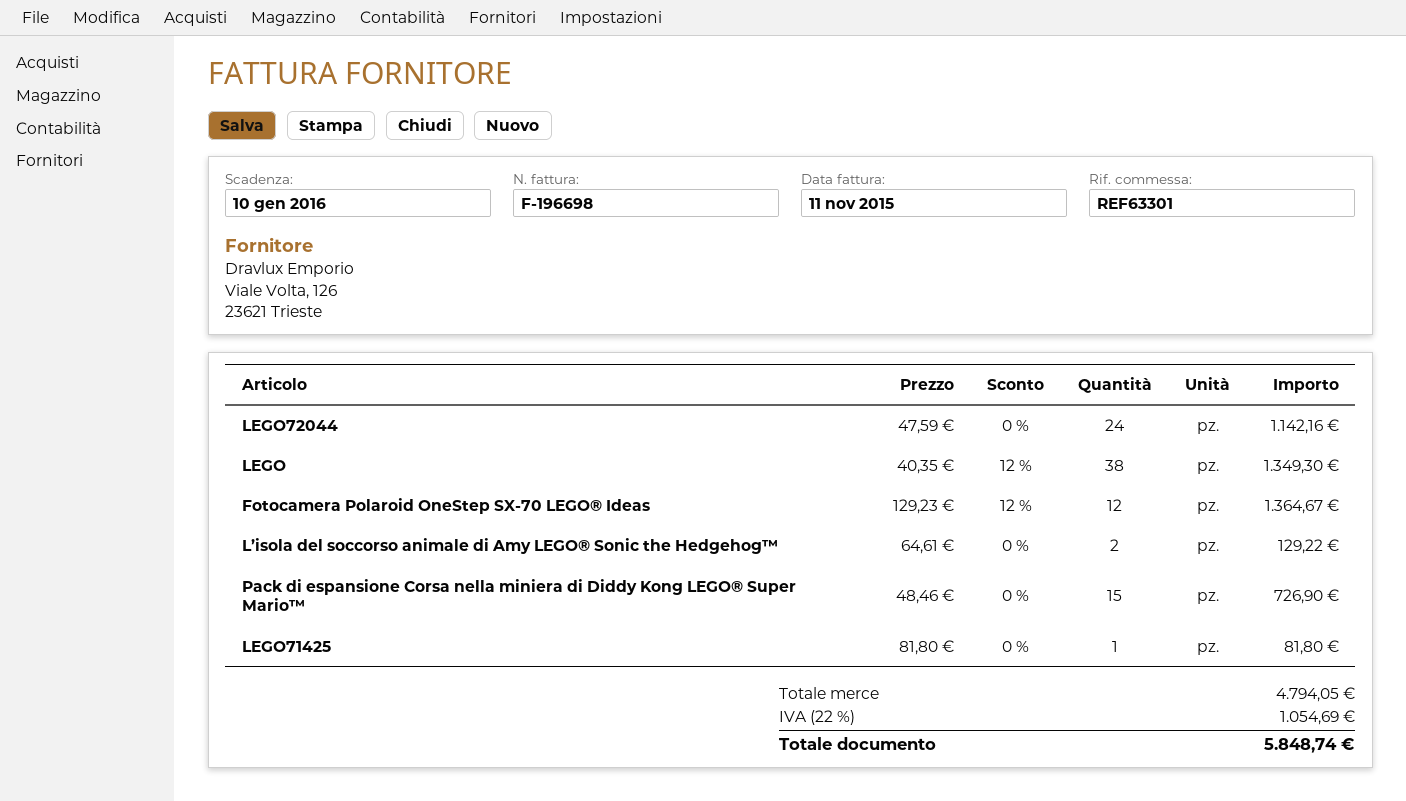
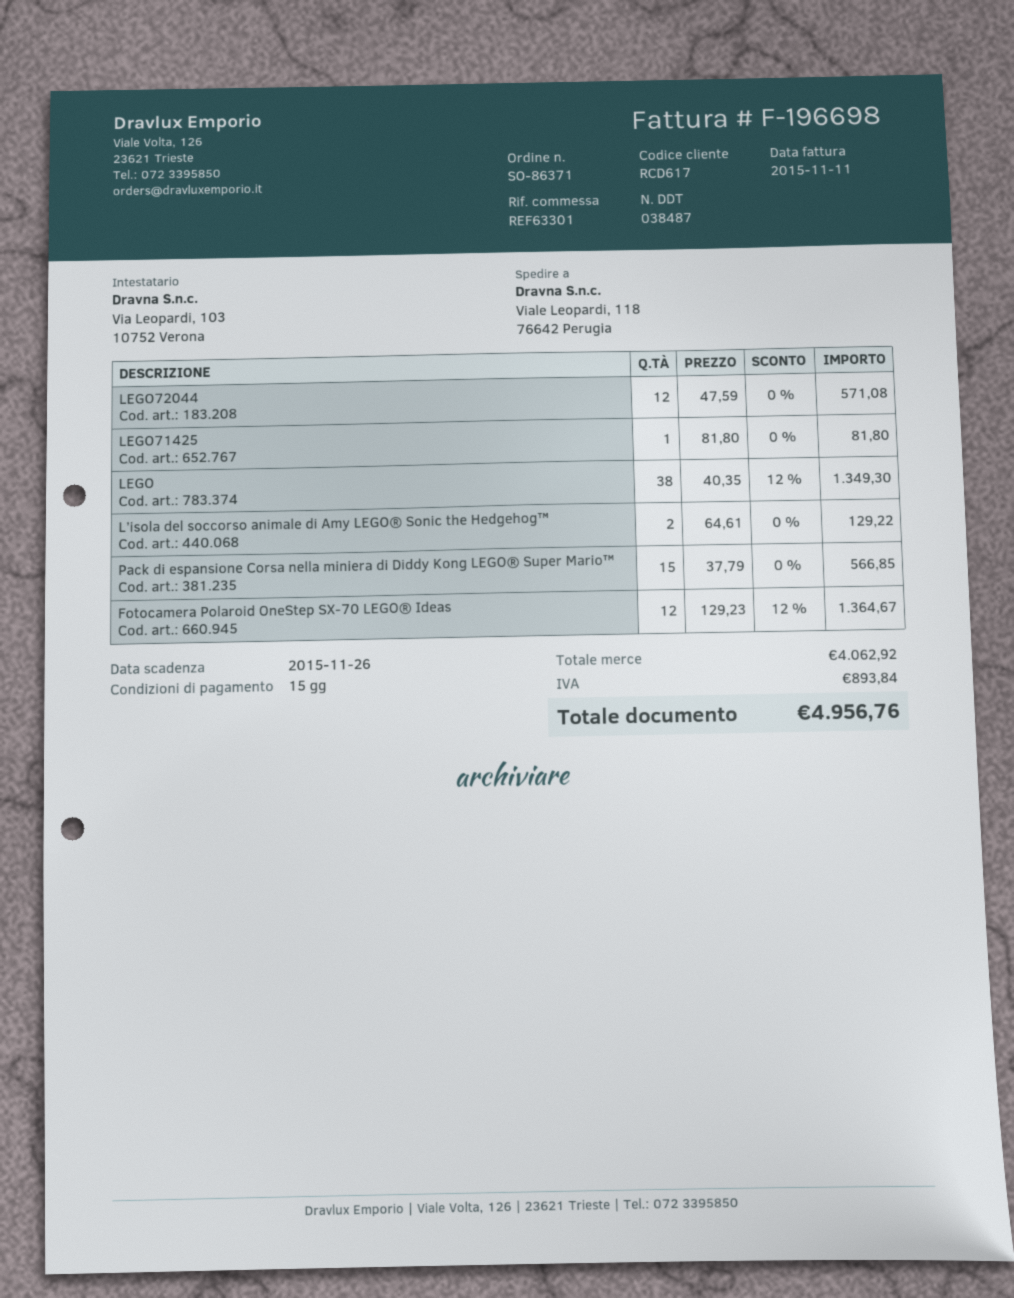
due date: 2016-01-10 -> 2015-11-26
LEGO72044: 24 x 47.59 = 1142.16 -> 12 x 47.59 = 571.08
Pack di espansione Corsa nella miniera di Diddy Kong LEGO® Super Mario™: 15 x 48.46 = 726.90 -> 15 x 37.79 = 566.85
subtotal: 4794.05 -> 4062.92
tax: 1054.69 -> 893.84
total: 5848.74 -> 4956.76

